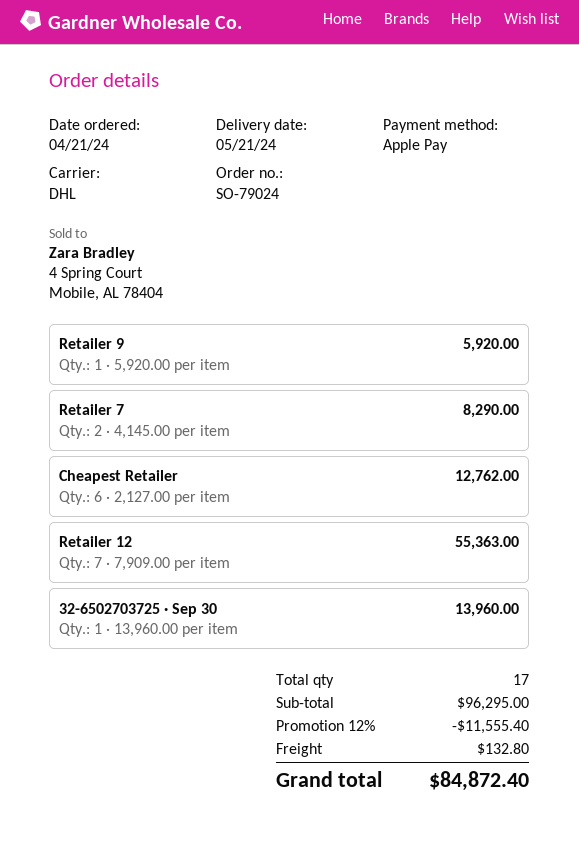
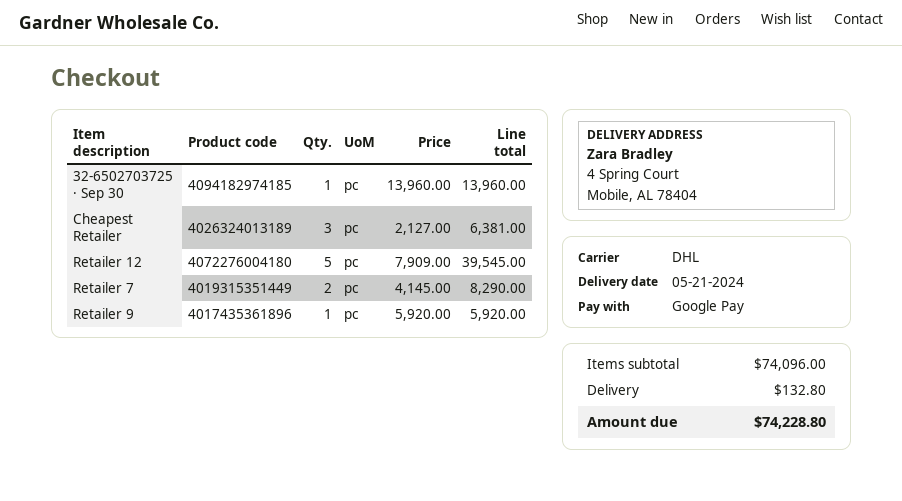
payment method: Apple Pay -> Google Pay
Cheapest Retailer: 6 x 2127.00 = 12762.00 -> 3 x 2127.00 = 6381.00
Retailer 12: 7 x 7909.00 = 55363.00 -> 5 x 7909.00 = 39545.00
subtotal: 96295.00 -> 74096.00
discount: 12% = 11555.40 -> none
total: 84872.40 -> 74228.80

